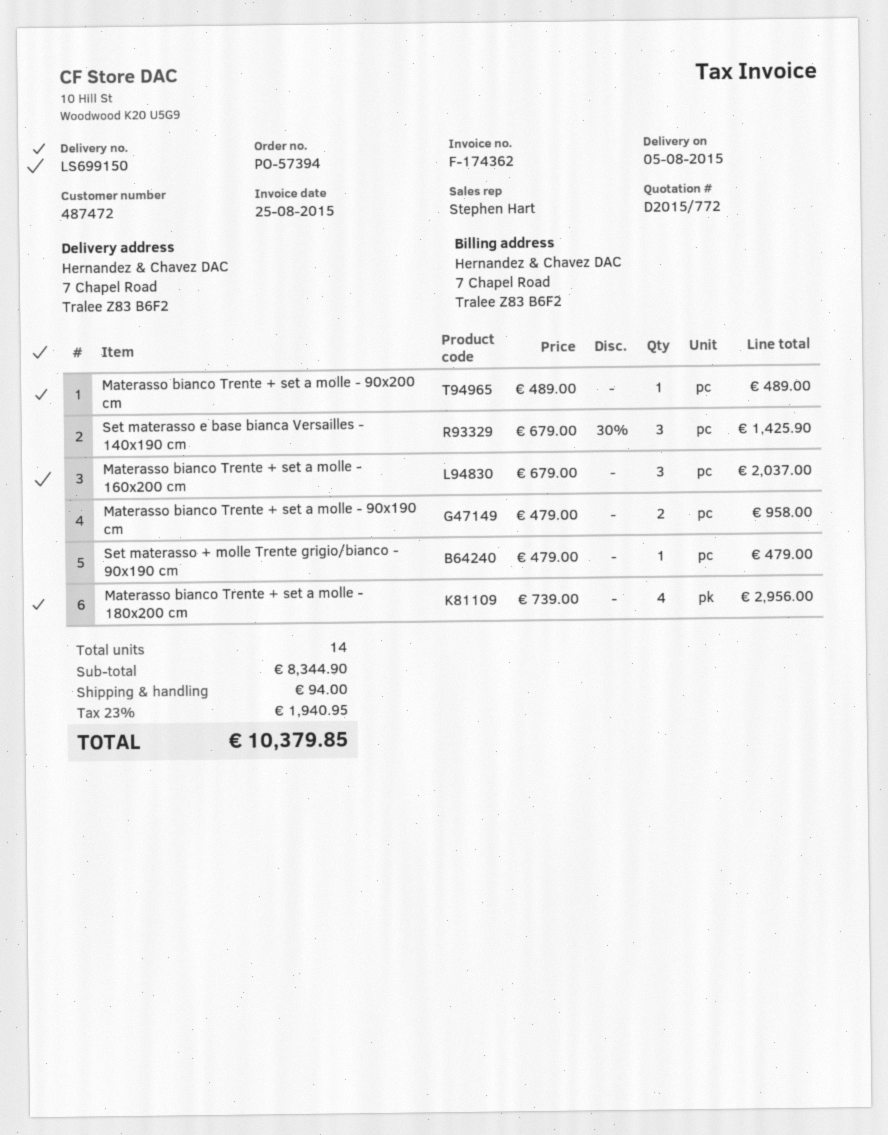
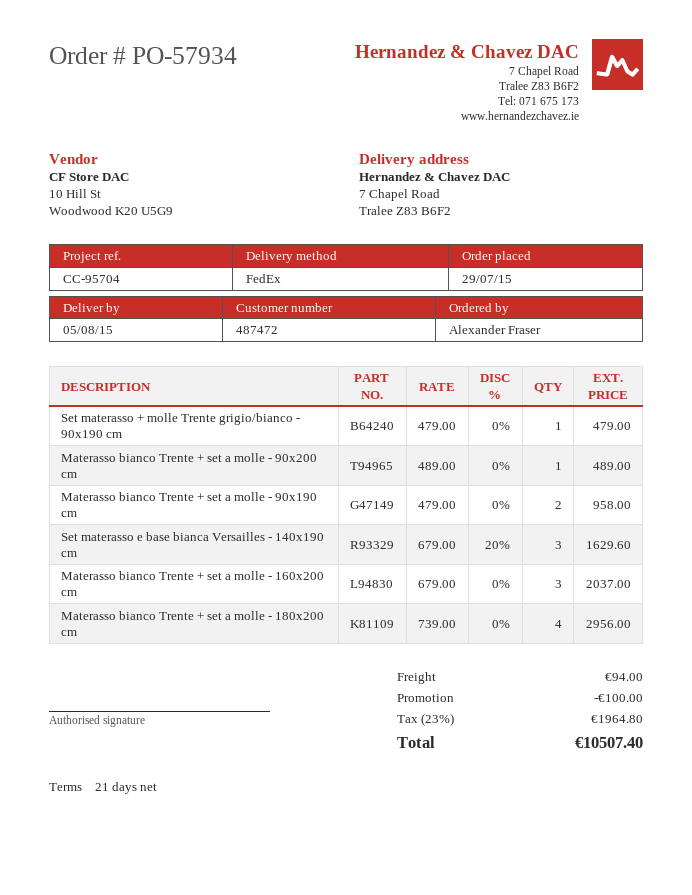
order number: PO-57394 -> PO-57934
Set materasso e base bianca Versailles - 140x190 cm: 3 x 679.00 - 30% = 1425.90 -> 3 x 679.00 - 20% = 1629.60
discount: none -> 100.00
tax: 23% = 1940.95 -> 23% = 1964.80
total: 10379.85 -> 10507.40

